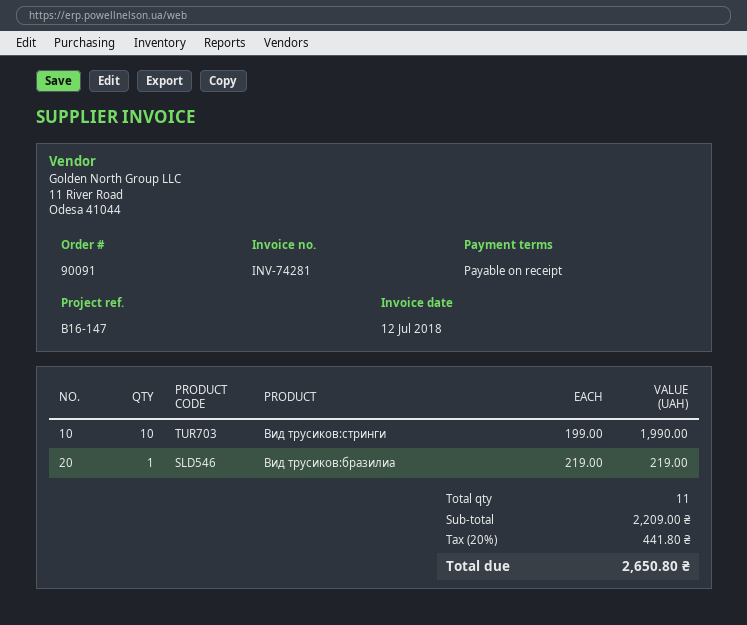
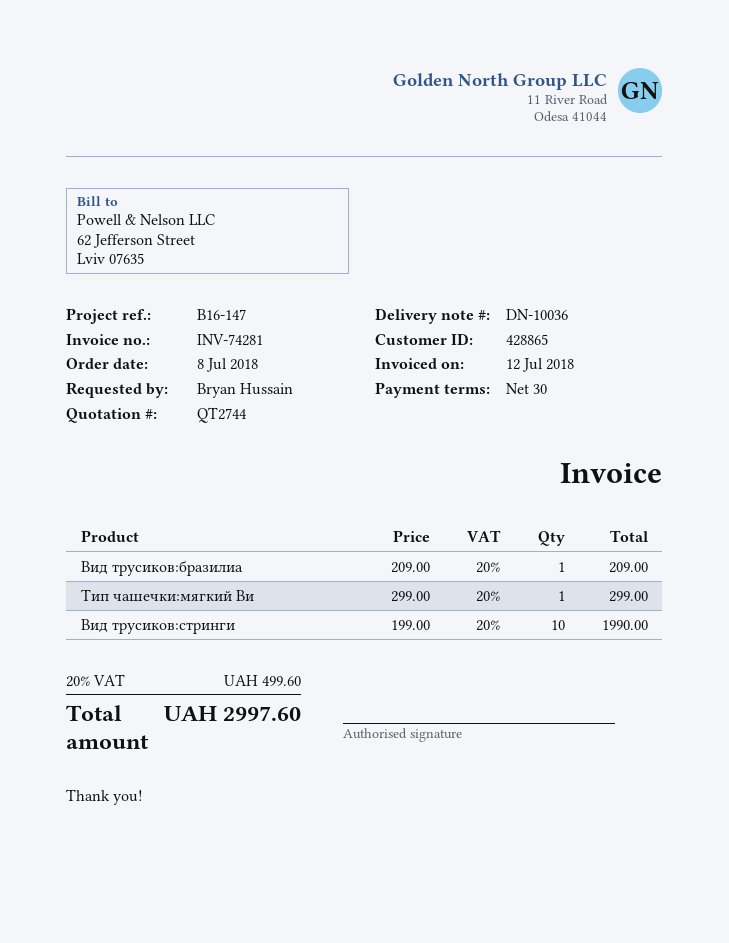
payment terms: on receipt -> 30 days
Вид трусиков:бразилиа: 1 x 219.00 = 219.00 -> 1 x 209.00 = 209.00
Тип чашечки:мягкий Ви: none -> 1 x 299.00 = 299.00
tax: 20% = 441.80 -> 20% = 499.60
total: 2650.80 -> 2997.60

